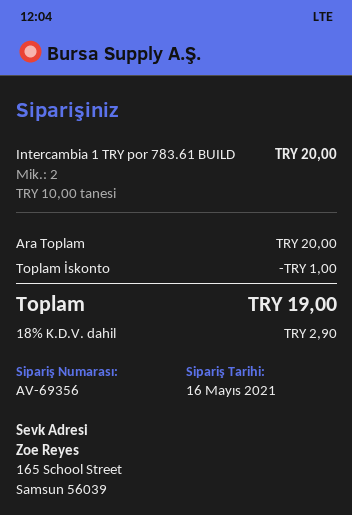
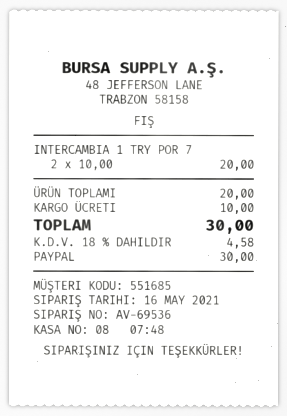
order number: AV-69356 -> AV-69536
discount: 1.00 -> none
shipping: none -> 10.00
tax: 18% = 2.90 -> 18% = 4.58
total: 19.00 -> 30.00

